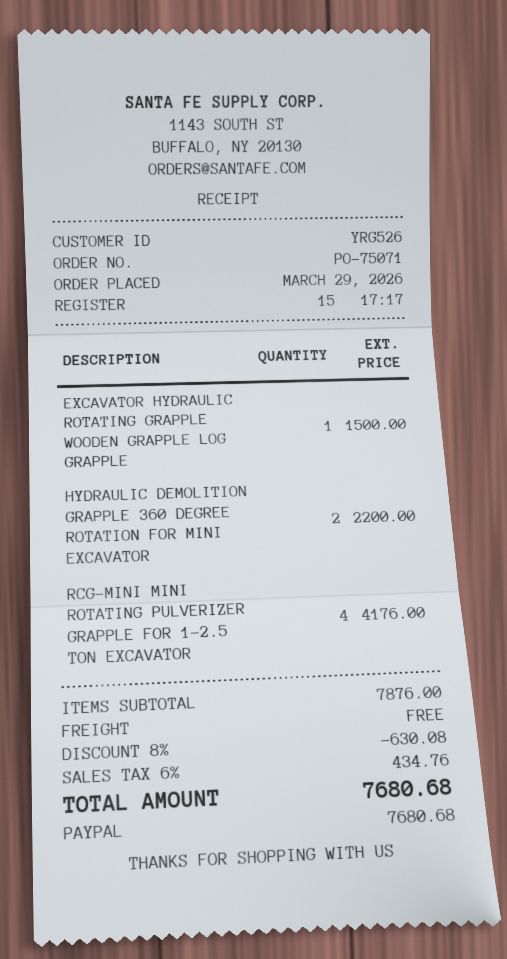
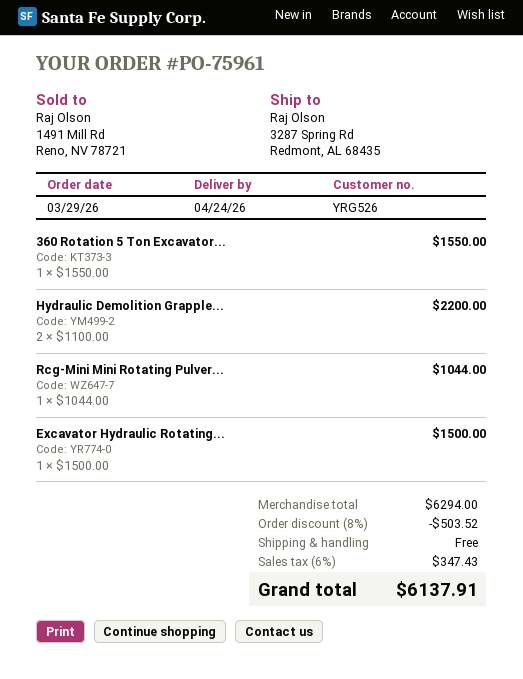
order number: PO-75071 -> PO-75961
RCG-MINI MINI ROTATING PULVERIZER GRAPPLE FOR 1-2.5 TON EXCAVATOR: 4 for 4176.00 -> 1 for 1044.00
360 Rotation 5 Ton Excavator...: none -> 1 for 1550.00
subtotal: 7876.00 -> 6294.00
discount: 8% = 630.08 -> 8% = 503.52
tax: 6% = 434.76 -> 6% = 347.43
total: 7680.68 -> 6137.91

